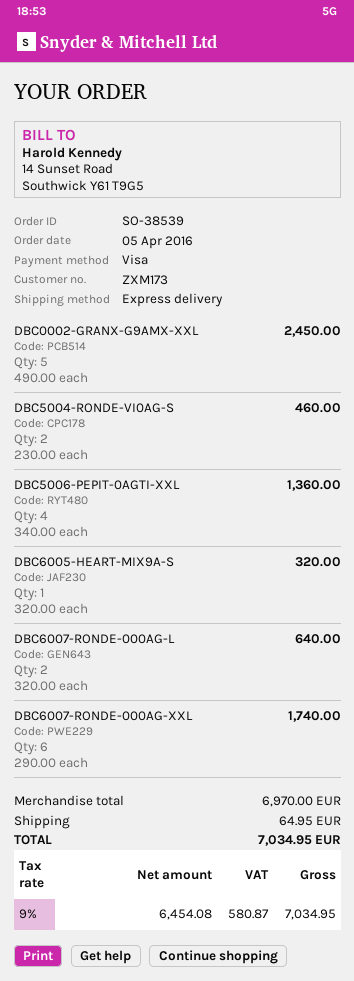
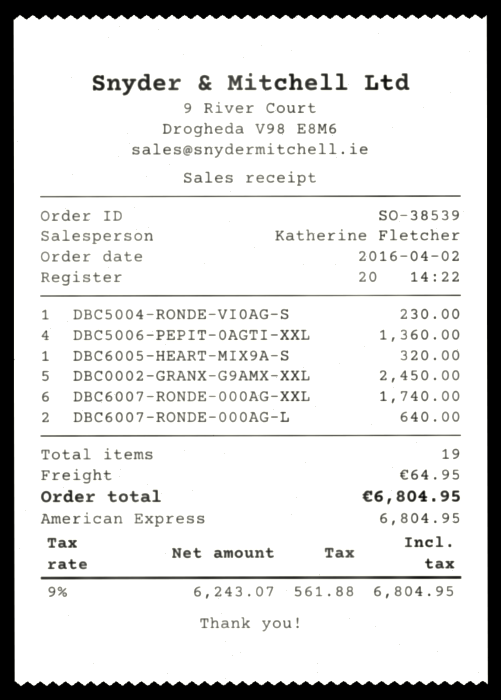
order date: 2016-04-05 -> 2016-04-02
payment method: Visa -> American Express
DBC5004-RONDE-VI0AG-S: 2 for 460.00 -> 1 for 230.00
net: 6454.08 -> 6243.07
tax: 9% = 580.87 -> 9% = 561.88
total: 7034.95 -> 6804.95

